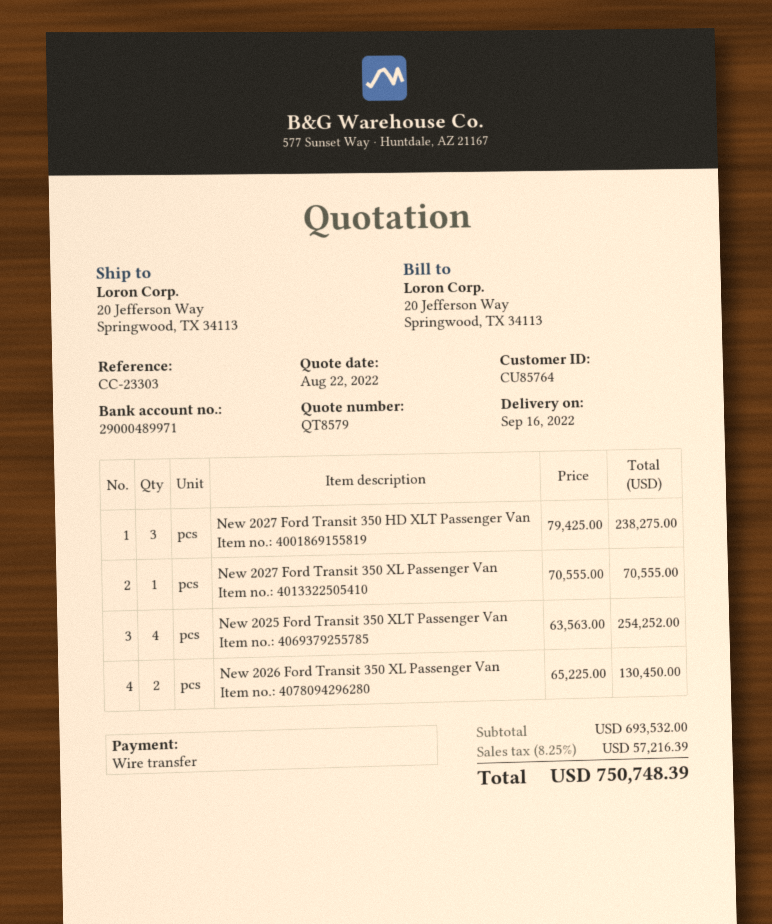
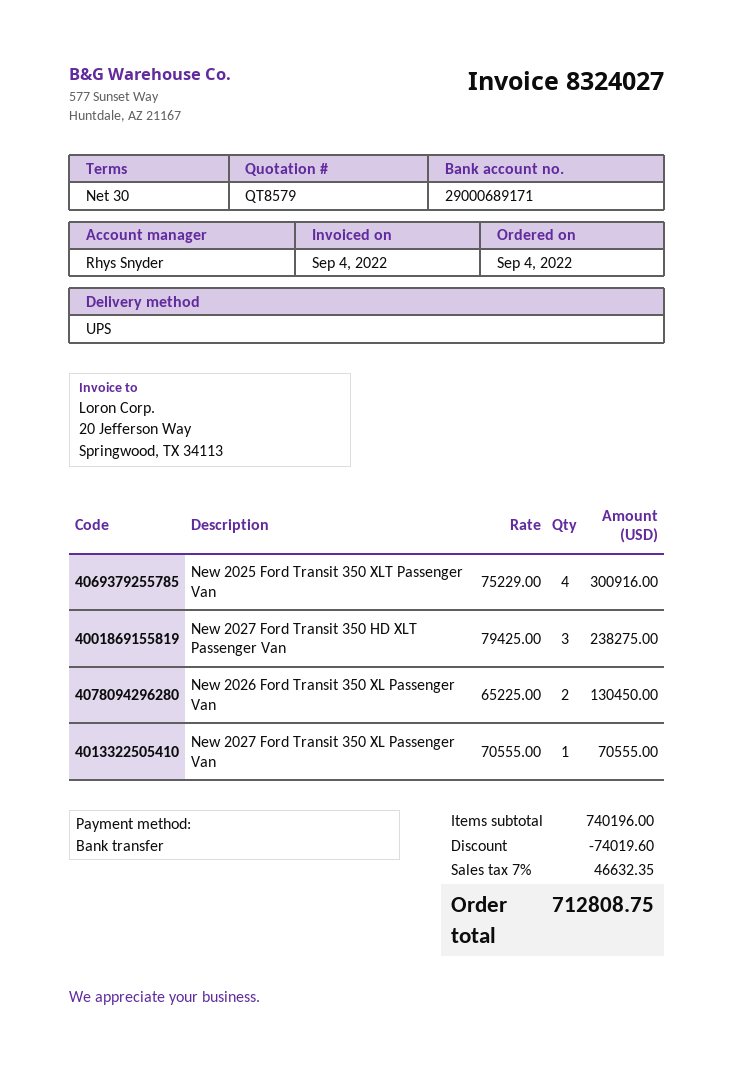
bank account: 29000489971 -> 29000689171
New 2025 Ford Transit 350 XLT Passenger Van: 4 x 63563.00 = 254252.00 -> 4 x 75229.00 = 300916.00
subtotal: 693532.00 -> 740196.00
discount: none -> 74019.60
tax: 8.25% = 57216.39 -> 7% = 46632.35
total: 750748.39 -> 712808.75

